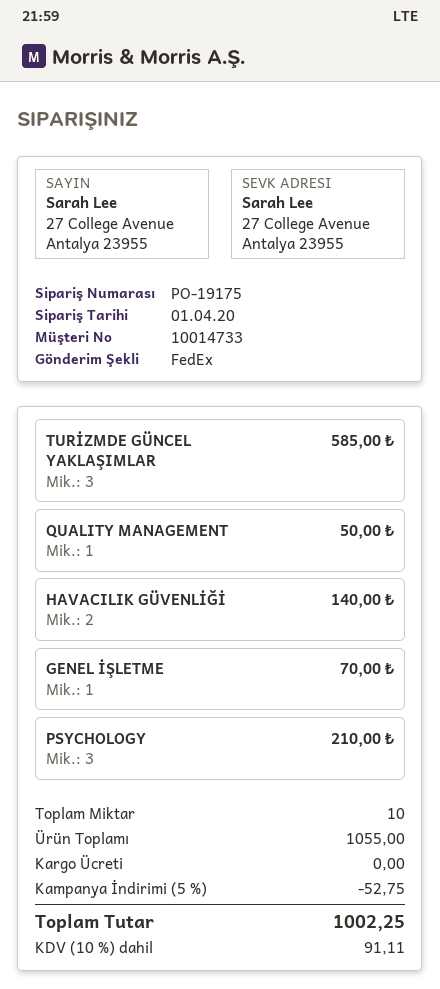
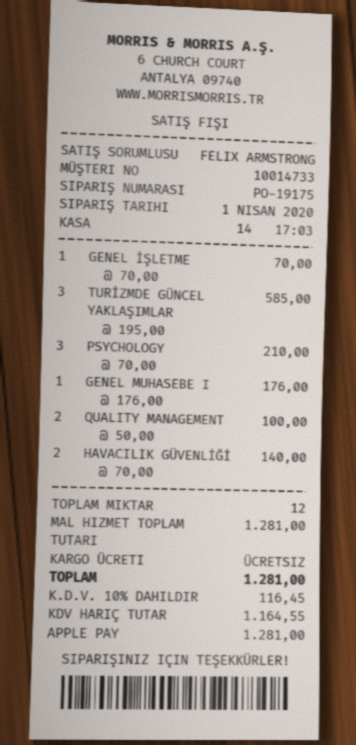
QUALITY MANAGEMENT: 1 for 50.00 -> 2 for 100.00
GENEL MUHASEBE I: none -> 1 for 176.00
total quantity: 10 -> 12
subtotal: 1055.00 -> 1281.00
discount: 5% = 52.75 -> none
tax: 10% = 91.11 -> 10% = 116.45
total: 1002.25 -> 1281.00

